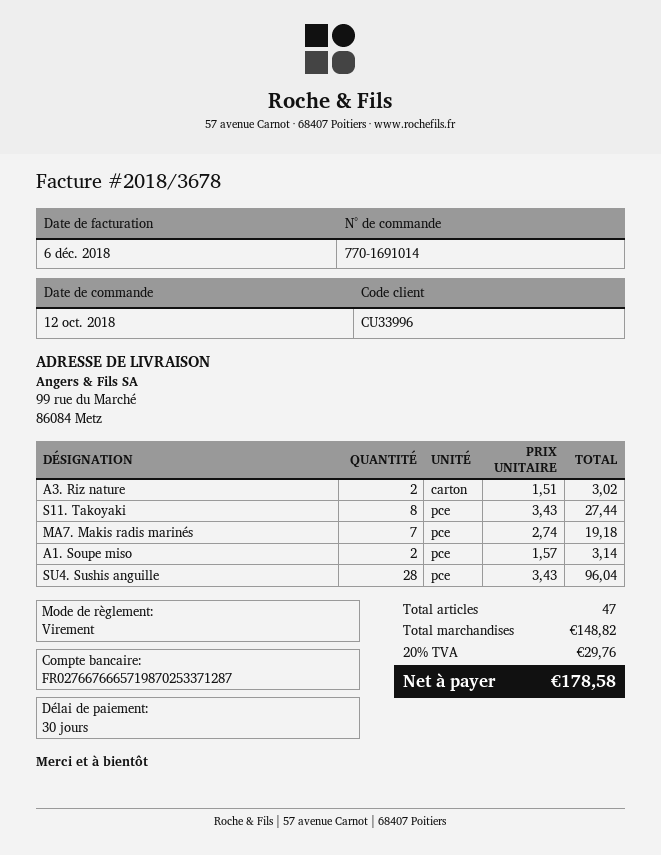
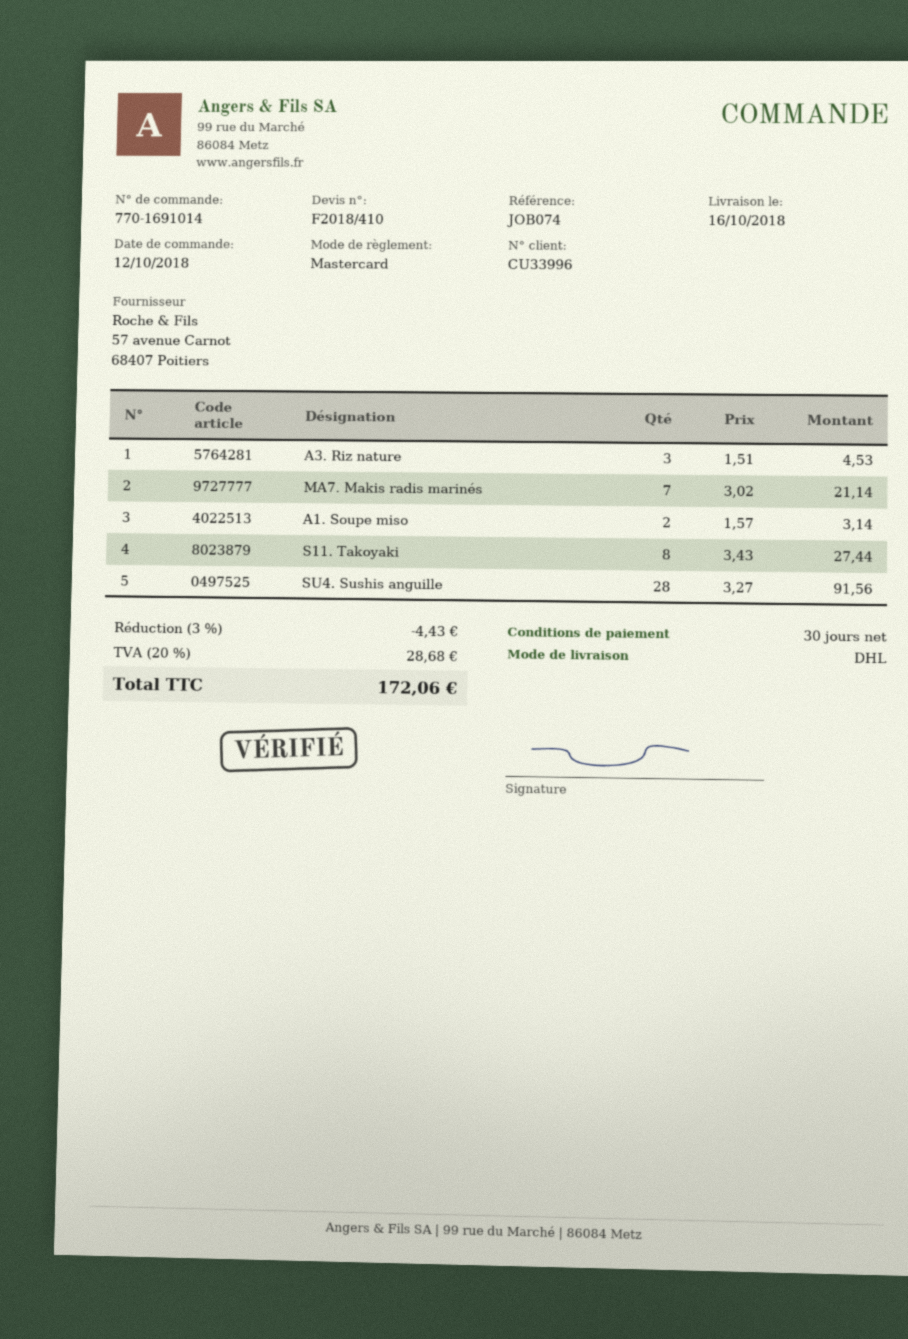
payment method: bank transfer -> Mastercard
A3. Riz nature: 2 x 1.51 = 3.02 -> 3 x 1.51 = 4.53
MA7. Makis radis marinés: 7 x 2.74 = 19.18 -> 7 x 3.02 = 21.14
SU4. Sushis anguille: 28 x 3.43 = 96.04 -> 28 x 3.27 = 91.56
discount: none -> 3% = 4.43
tax: 20% = 29.76 -> 20% = 28.68
total: 178.58 -> 172.06

